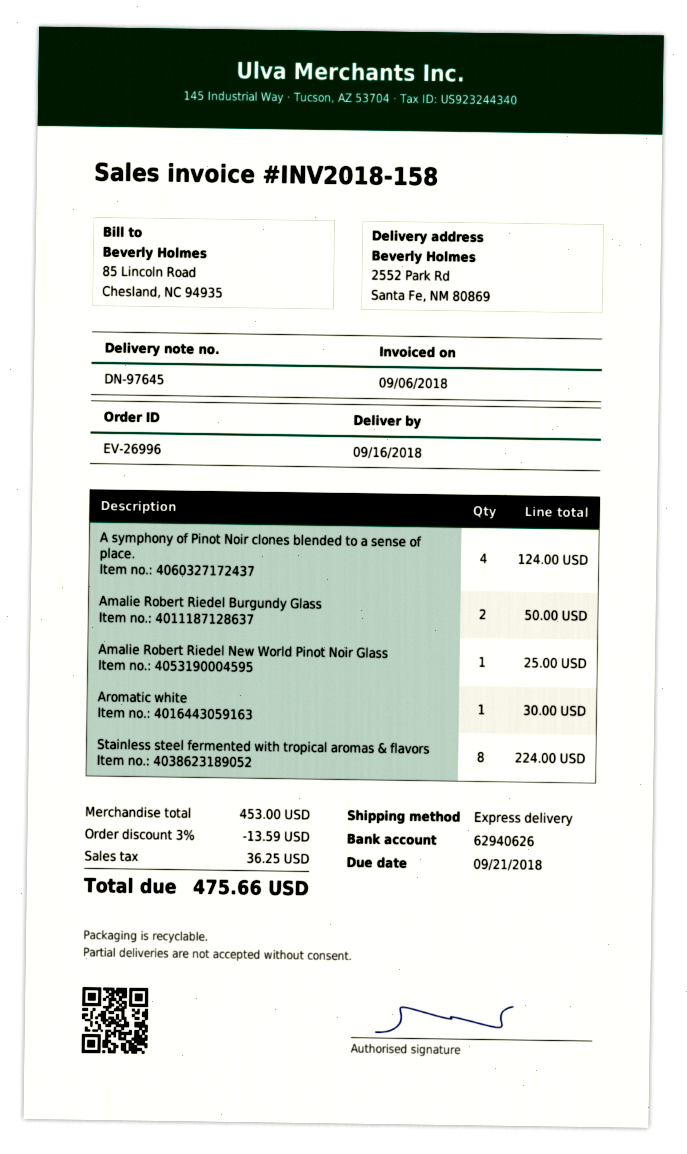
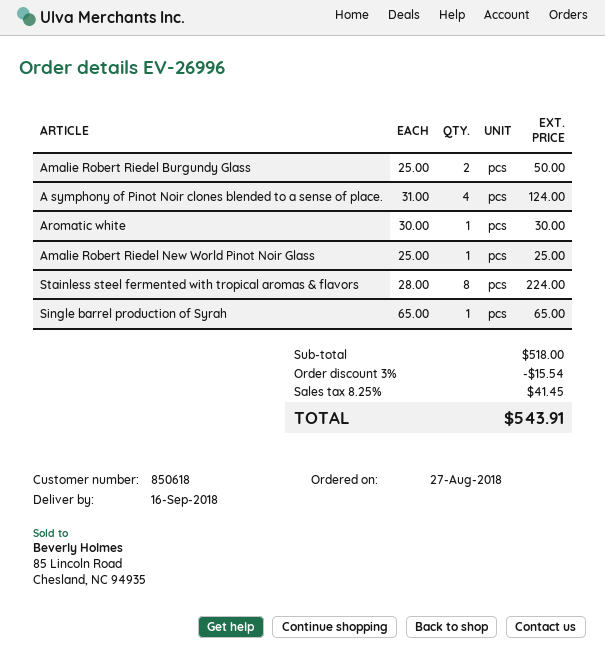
Single barrel production of Syrah: none -> 1 for 65.00
subtotal: 453.00 -> 518.00
discount: 3% = 13.59 -> 3% = 15.54
tax: 36.25 -> 41.45
total: 475.66 -> 543.91

